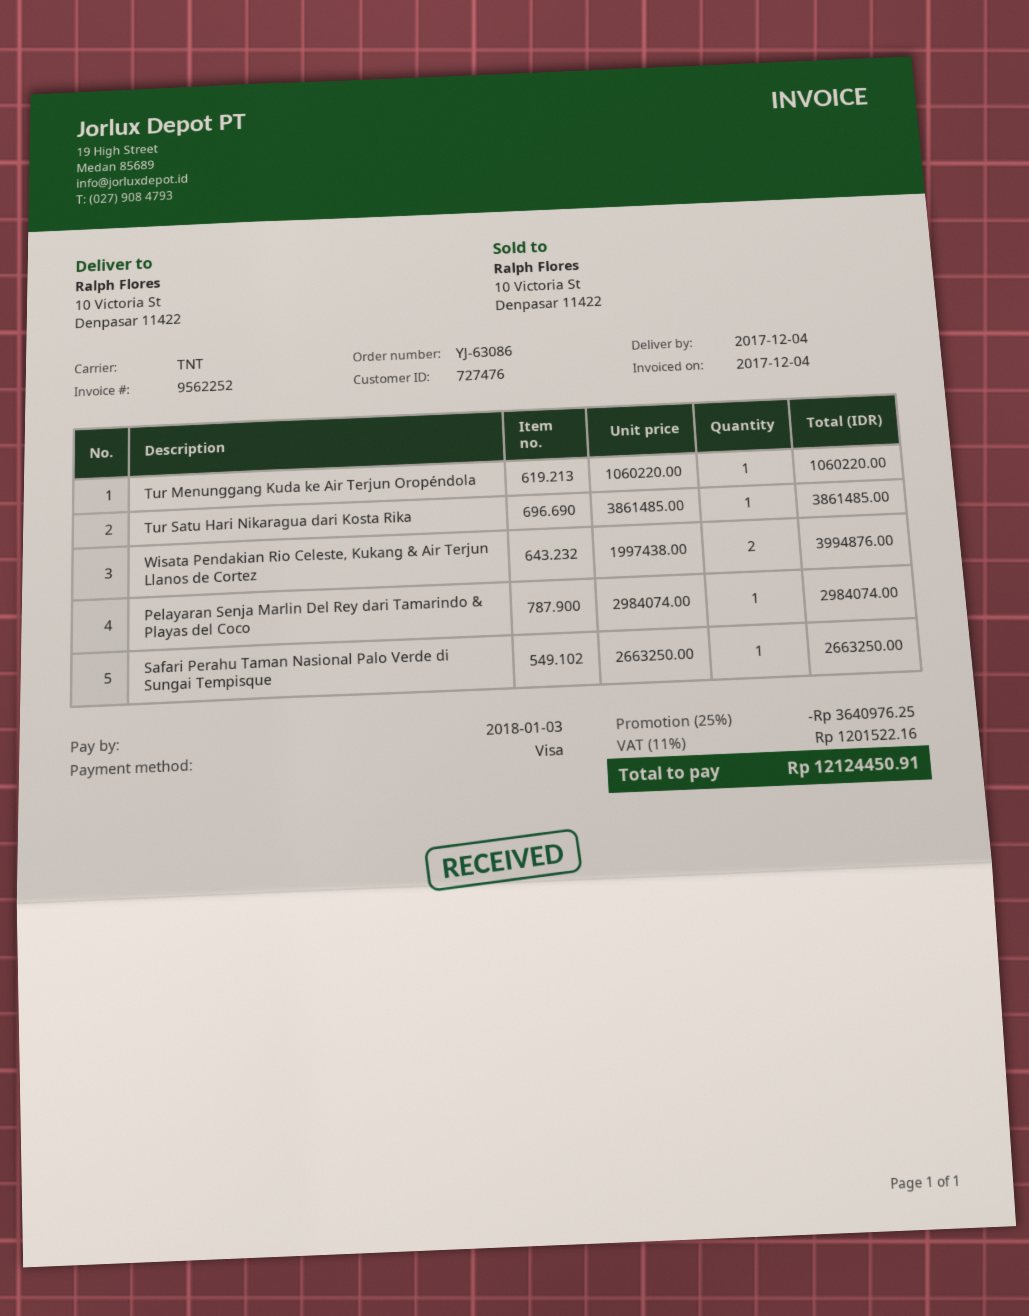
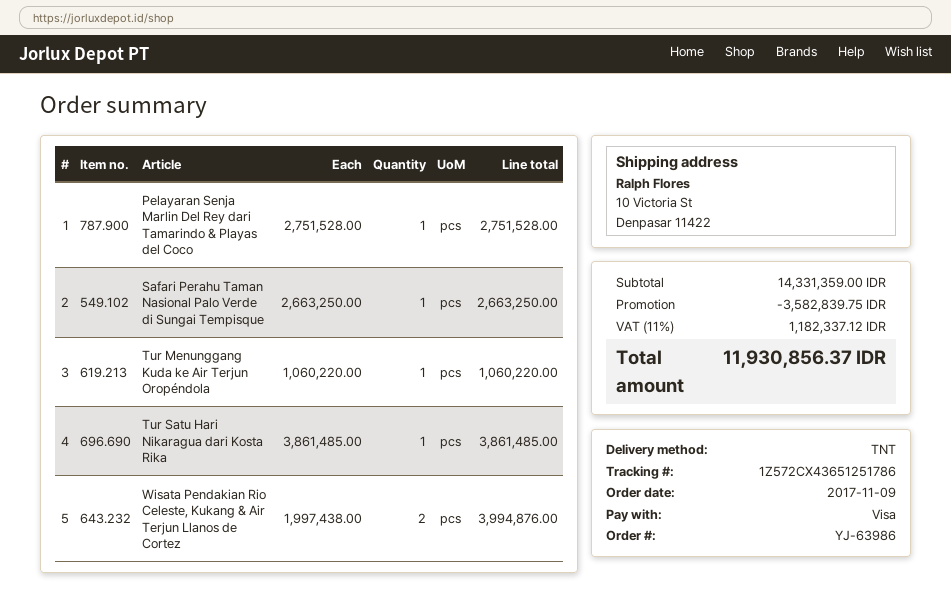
order number: YJ-63086 -> YJ-63986
Pelayaran Senja Marlin Del Rey dari Tamarindo & Playas del Coco: 1 x 2984074.00 = 2984074.00 -> 1 x 2751528.00 = 2751528.00
discount: 3640976.25 -> 3582839.75
tax: 11% = 1201522.16 -> 11% = 1182337.12
total: 12124450.91 -> 11930856.37

